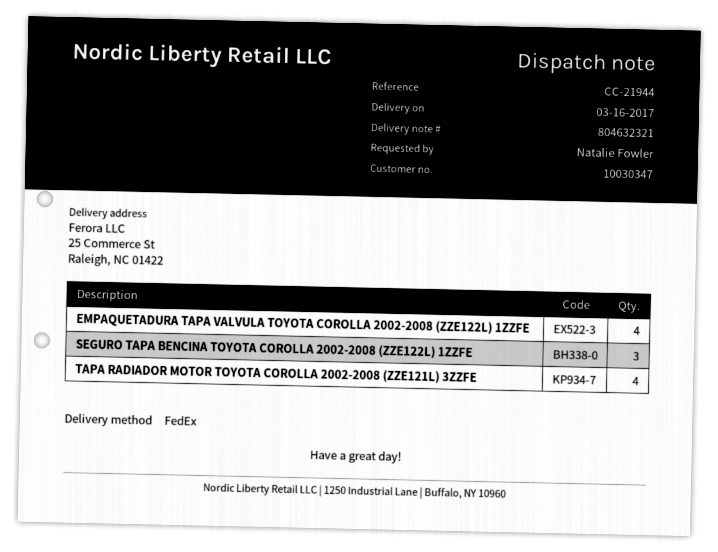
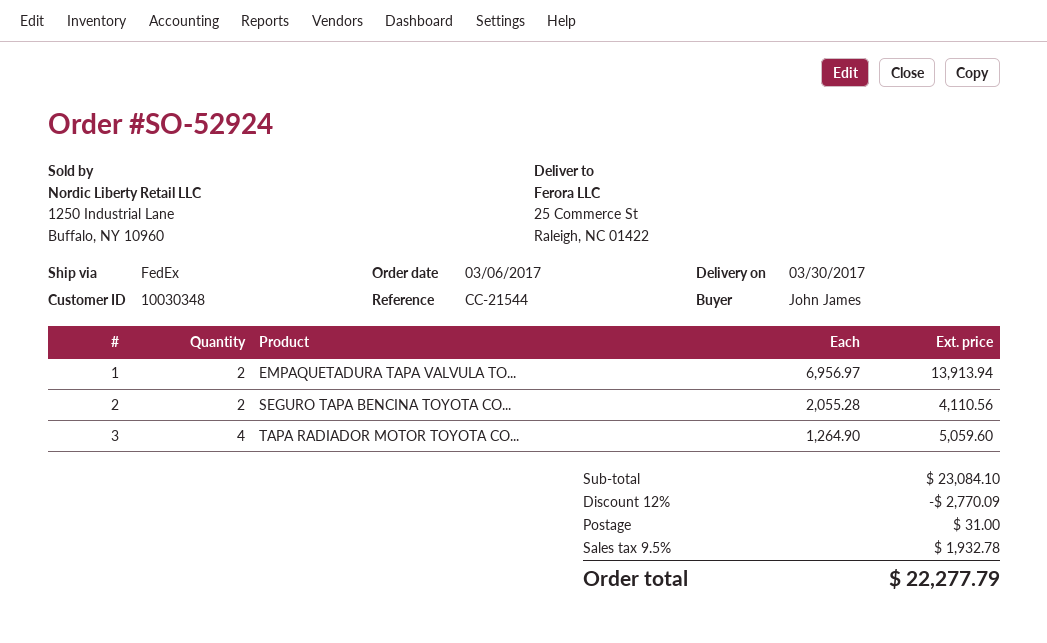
delivery date: 2017-03-16 -> 2017-03-30
customer number: 10030347 -> 10030348
reference: CC-21944 -> CC-21544
ordered by: Natalie Fowler -> John James
EMPAQUETADURA TAPA VALVULA TOYOTA COROLLA 2002-2008 (ZZE122L) 1ZZFE: 4 -> 2
SEGURO TAPA BENCINA TOYOTA COROLLA 2002-2008 (ZZE122L) 1ZZFE: 3 -> 2

